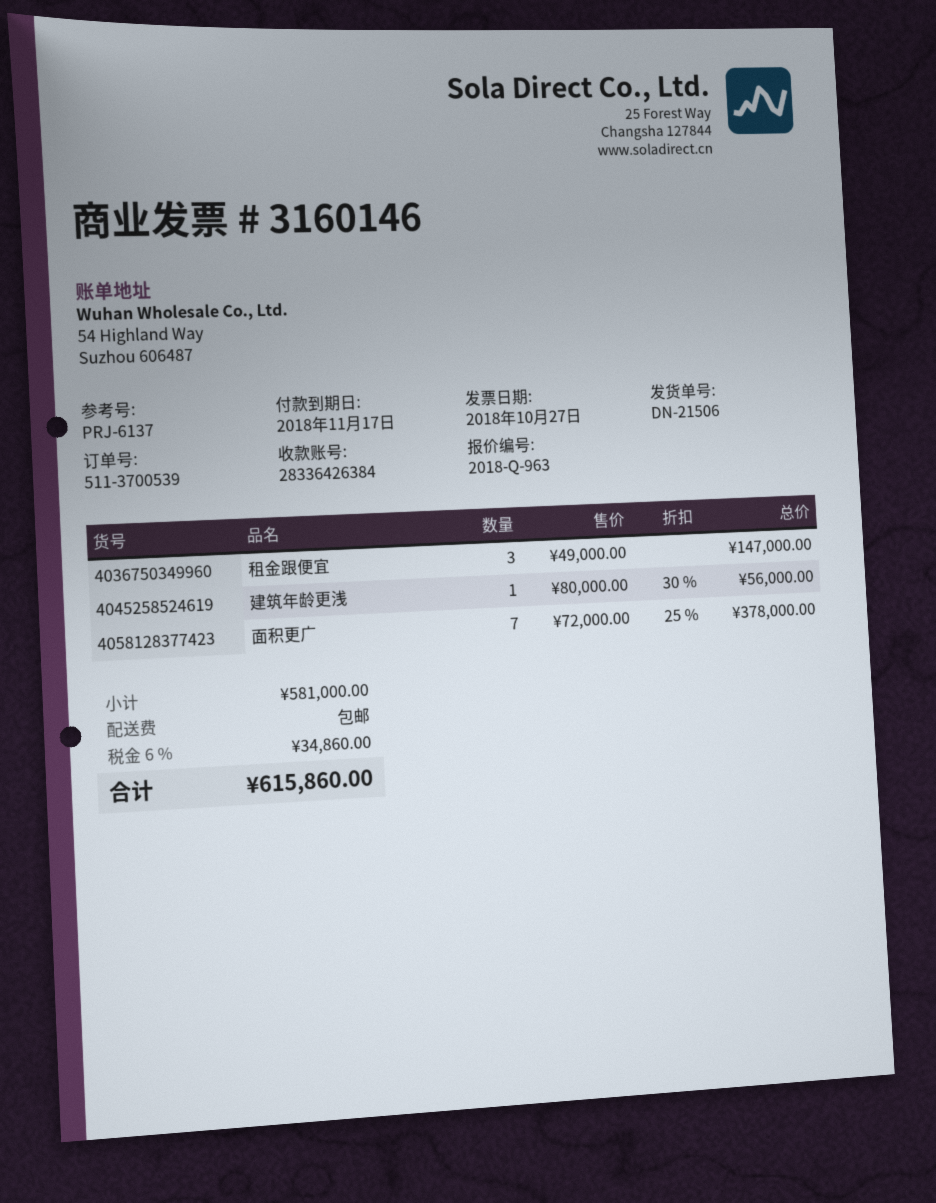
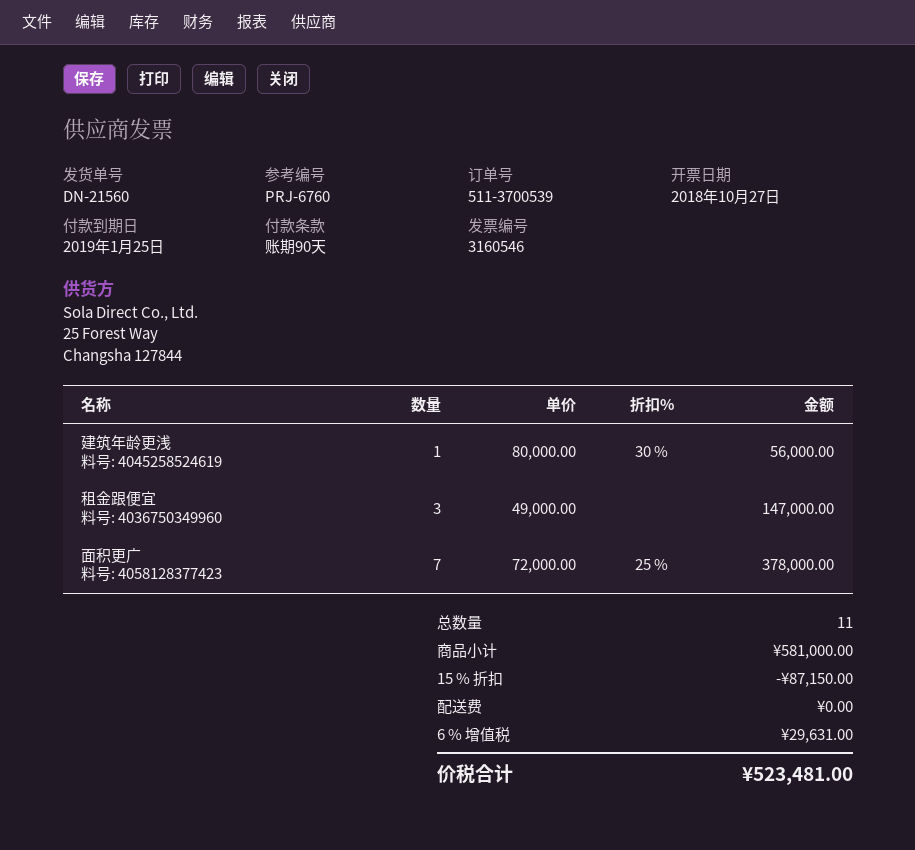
delivery note number: DN-21506 -> DN-21560
invoice number: 3160146 -> 3160546
due date: 2018-11-17 -> 2019-01-25
reference: PRJ-6137 -> PRJ-6760
discount: none -> 15% = 87150.00
tax: 6% = 34860.00 -> 6% = 29631.00
total: 615860.00 -> 523481.00

